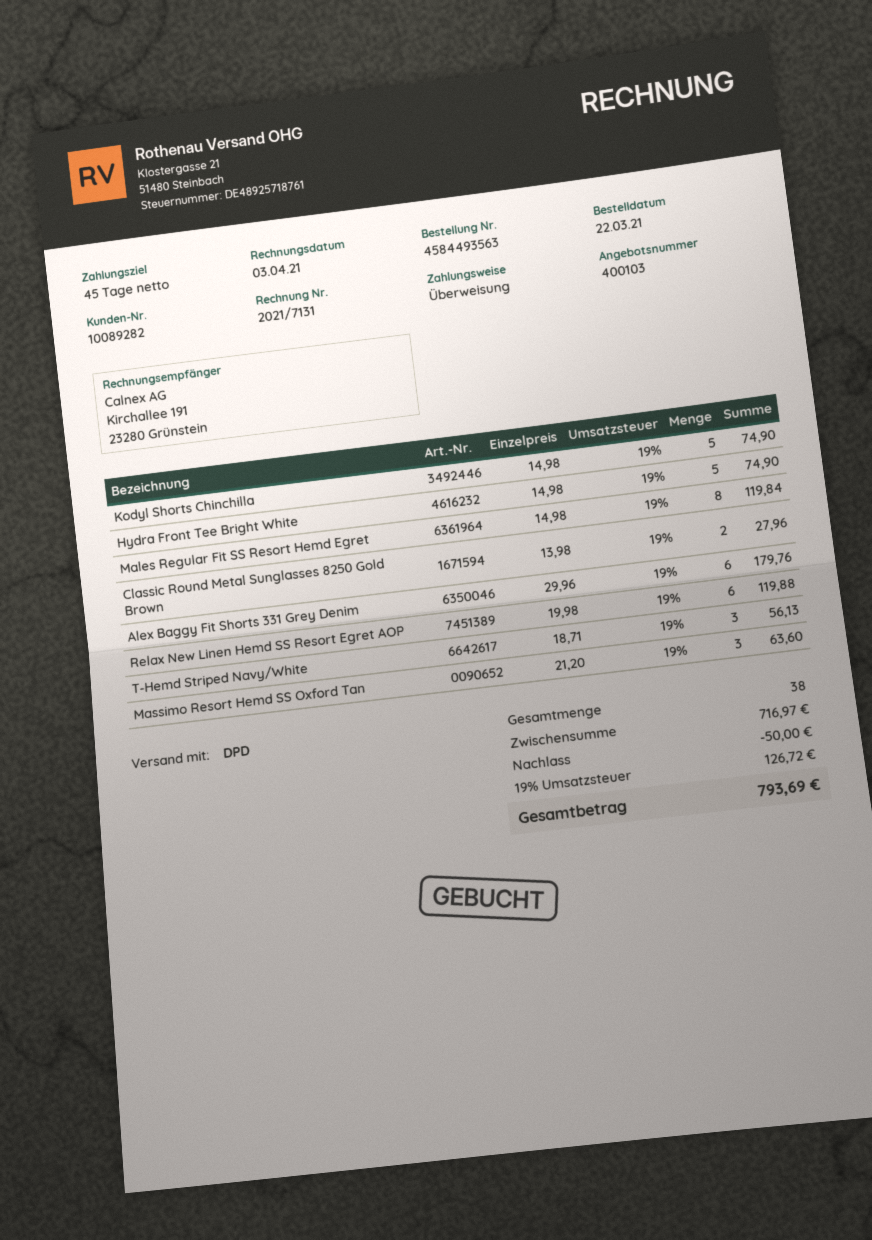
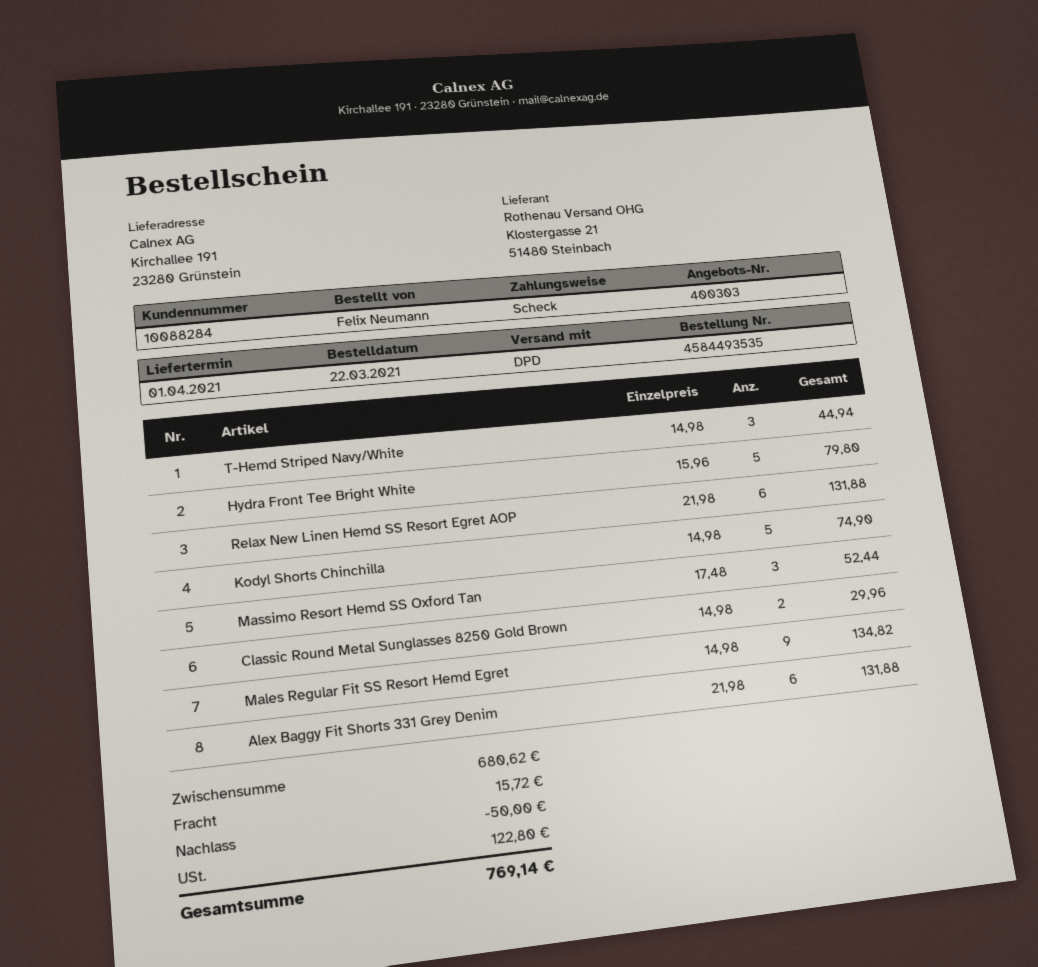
quote number: 400103 -> 400303
order number: 4584493563 -> 4584493535
customer number: 10089282 -> 10088284
payment method: bank transfer -> cheque
Hydra Front Tee Bright White: 5 x 14.98 = 74.90 -> 5 x 15.96 = 79.80
Males Regular Fit SS Resort Hemd Egret: 8 x 14.98 = 119.84 -> 9 x 14.98 = 134.82
Classic Round Metal Sunglasses 8250 Gold Brown: 2 x 13.98 = 27.96 -> 2 x 14.98 = 29.96
Alex Baggy Fit Shorts 331 Grey Denim: 6 x 29.96 = 179.76 -> 6 x 21.98 = 131.88
Relax New Linen Hemd SS Resort Egret AOP: 6 x 19.98 = 119.88 -> 6 x 21.98 = 131.88
T-Hemd Striped Navy/White: 3 x 18.71 = 56.13 -> 3 x 14.98 = 44.94
Massimo Resort Hemd SS Oxford Tan: 3 x 21.20 = 63.60 -> 3 x 17.48 = 52.44
subtotal: 716.97 -> 680.62
shipping: none -> 15.72
tax: 126.72 -> 122.80
total: 793.69 -> 769.14

